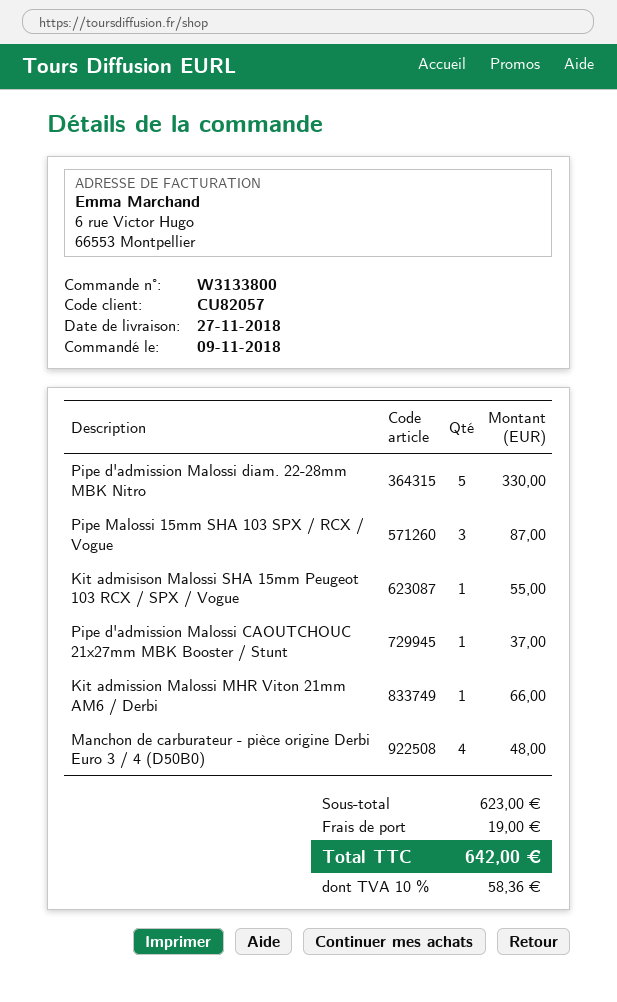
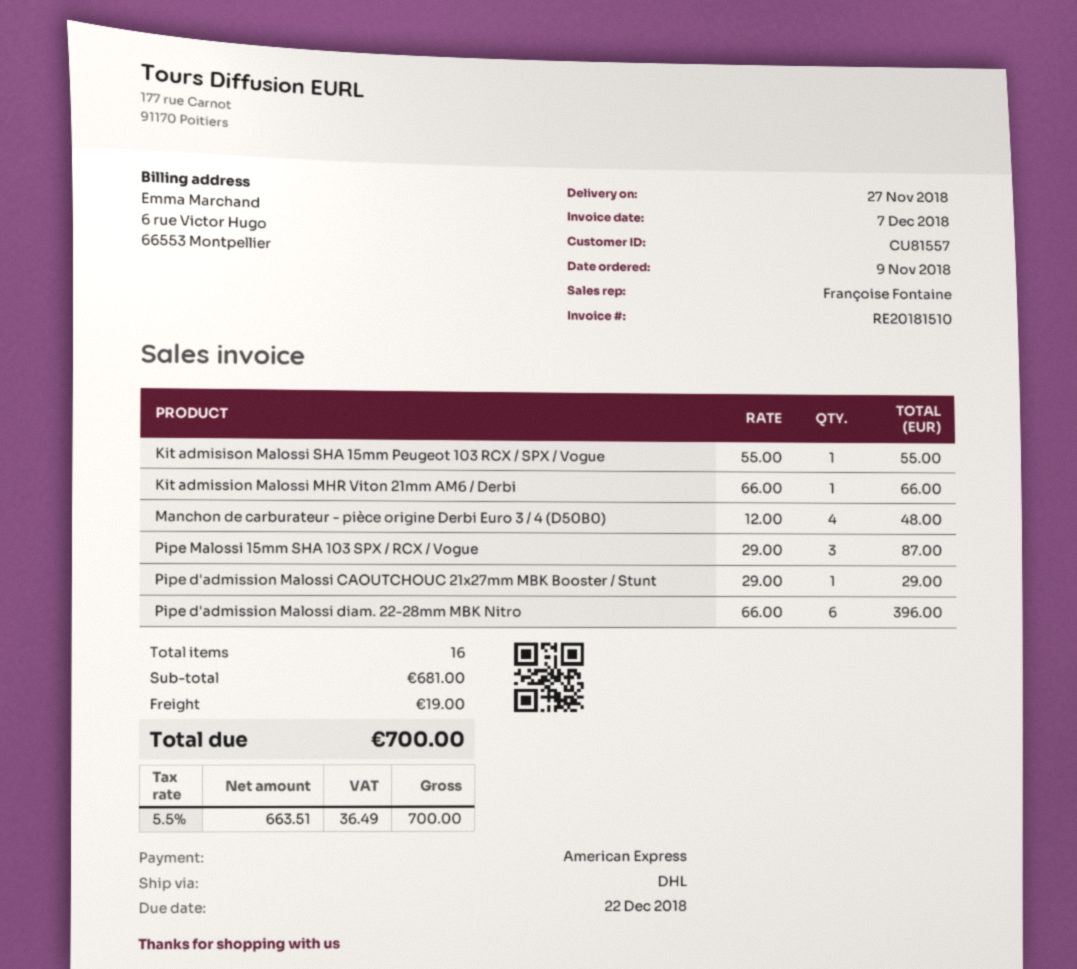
customer number: CU82057 -> CU81557
Pipe d'admission Malossi diam. 22-28mm MBK Nitro: 5 for 330.00 -> 6 for 396.00
Pipe d'admission Malossi CAOUTCHOUC 21x27mm MBK Booster / Stunt: 1 for 37.00 -> 1 for 29.00
subtotal: 623.00 -> 681.00
tax: 10% = 58.36 -> 5.5% = 36.49
total: 642.00 -> 700.00

